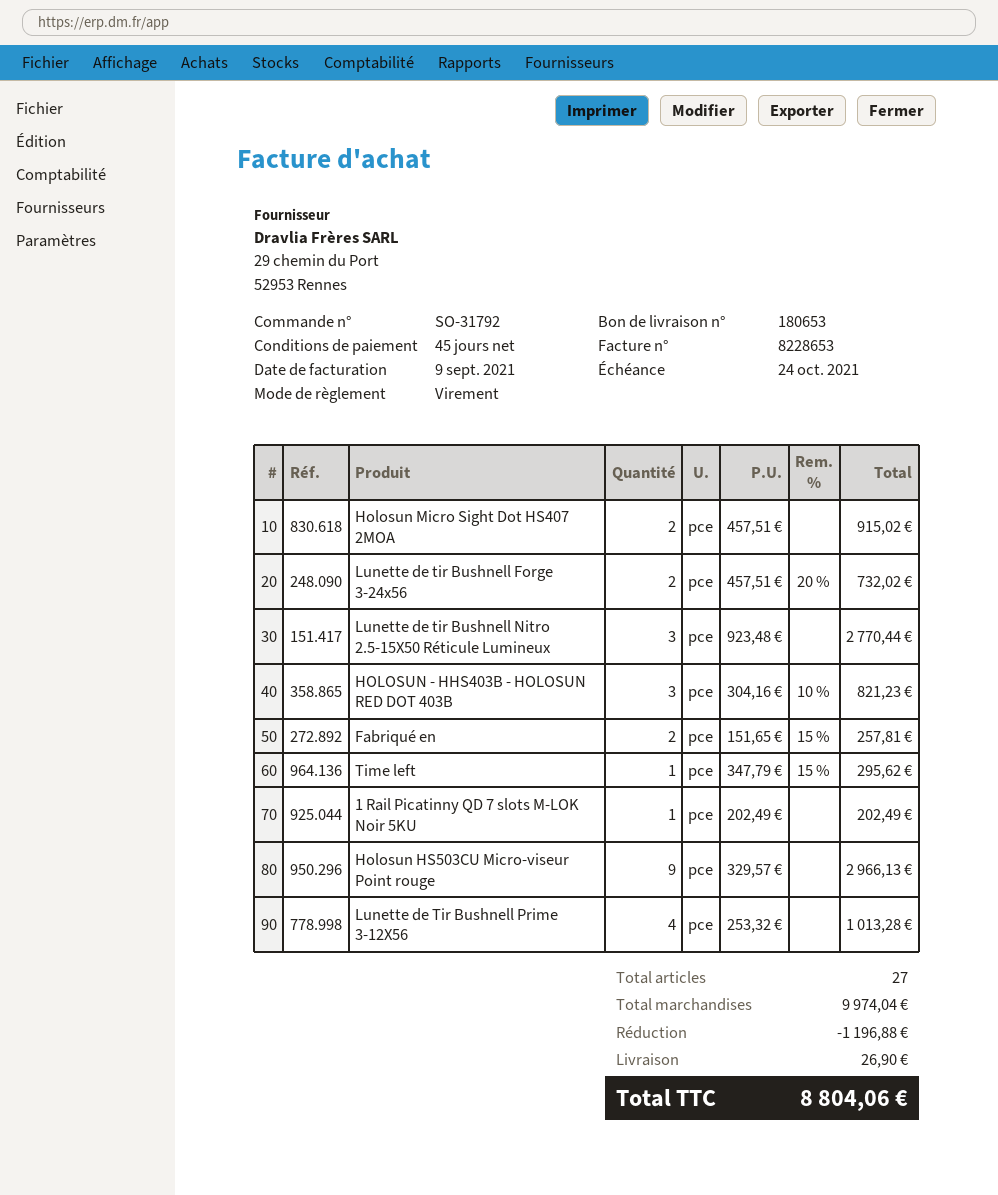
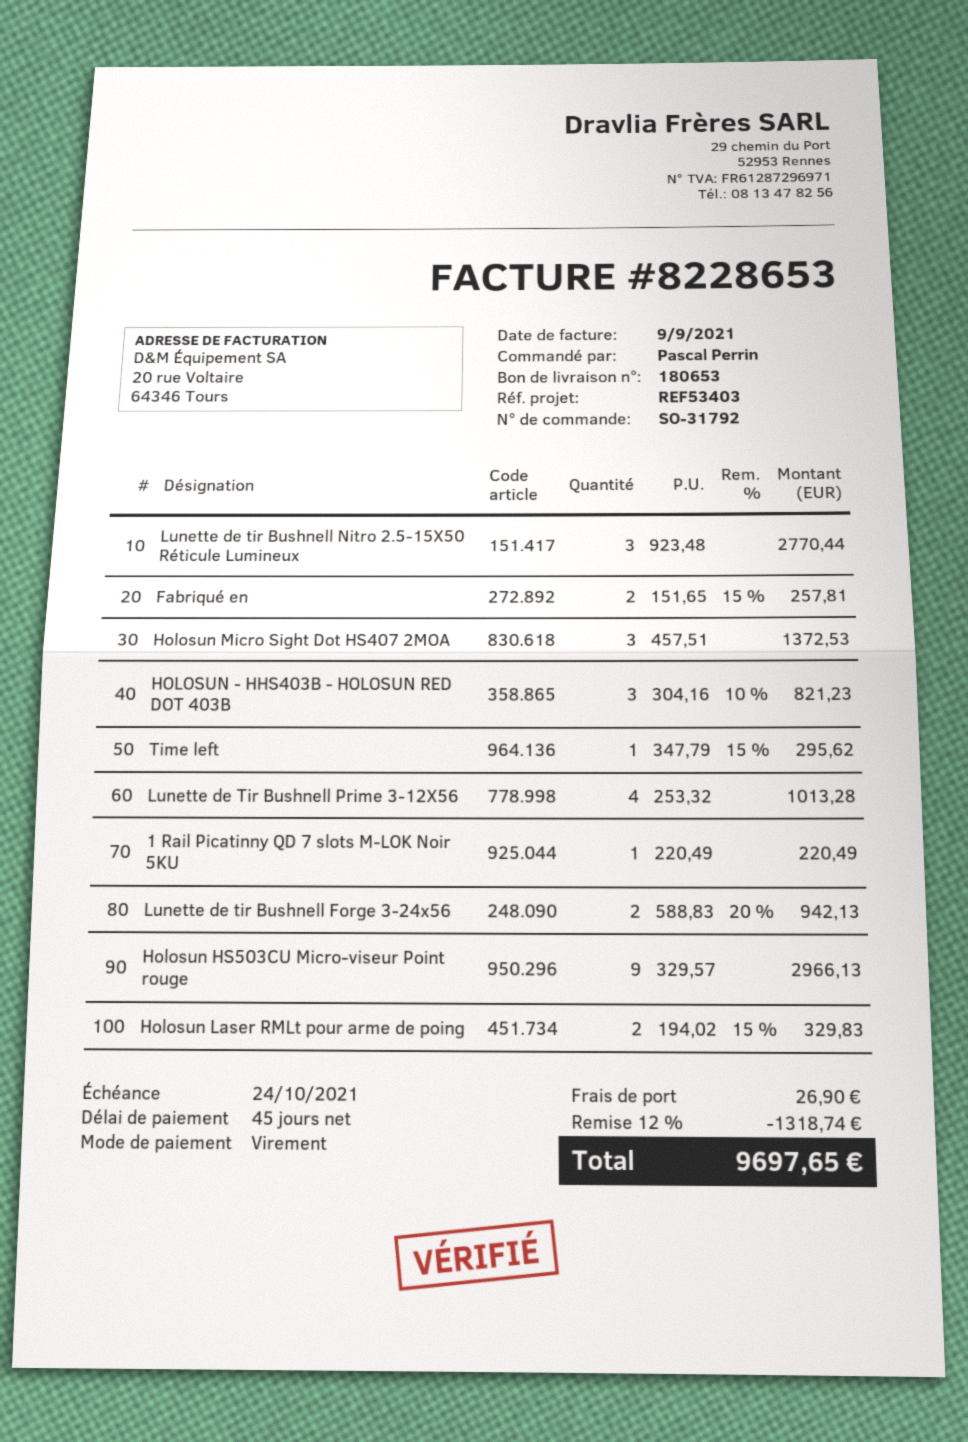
Holosun Micro Sight Dot HS407 2MOA: 2 x 457.51 = 915.02 -> 3 x 457.51 = 1372.53
Lunette de tir Bushnell Forge 3-24x56: 2 x 457.51 - 20% = 732.02 -> 2 x 588.83 - 20% = 942.13
1 Rail Picatinny QD 7 slots M-LOK Noir 5KU: 1 x 202.49 = 202.49 -> 1 x 220.49 = 220.49
Holosun Laser RMLt pour arme de poing: none -> 2 x 194.02 - 15% = 329.83
discount: 1196.88 -> 1318.74
total: 8804.06 -> 9697.65

